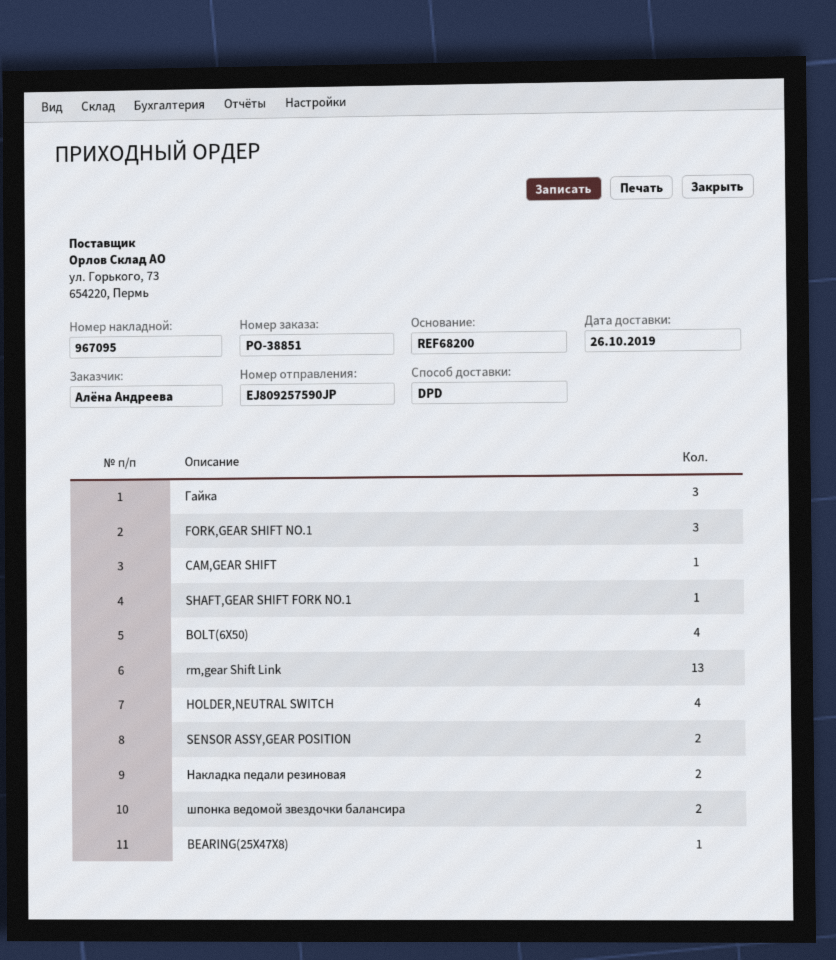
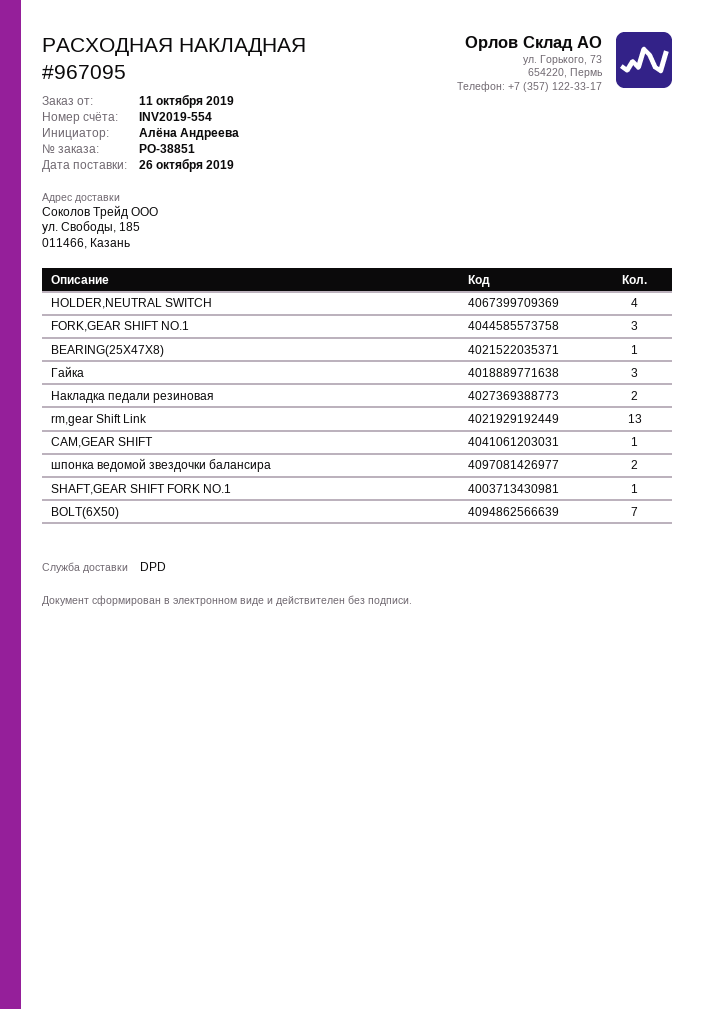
BOLT(6X50): 4 -> 7
SENSOR ASSY,GEAR POSITION: 2 -> none

